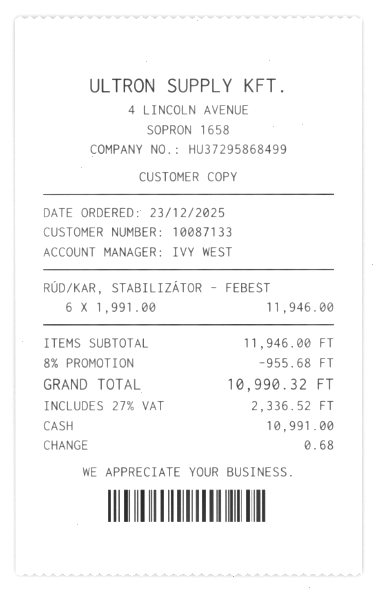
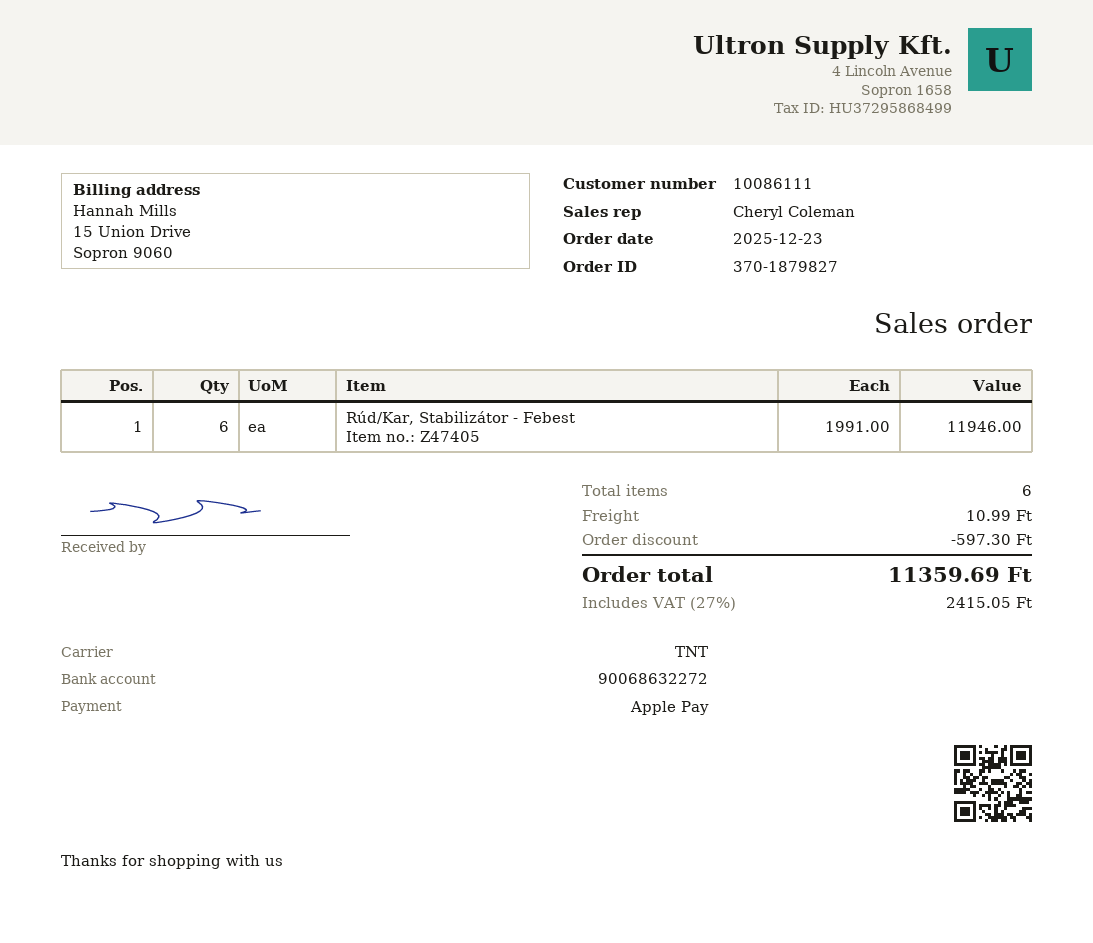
customer number: 10087133 -> 10086111
sales rep: IVY WEST -> Cheryl Coleman
payment method: cash -> Apple Pay
discount: 955.68 -> 597.30
shipping: none -> 10.99
tax: 27% = 2336.52 -> 27% = 2415.05
total: 10990.32 -> 11359.69

